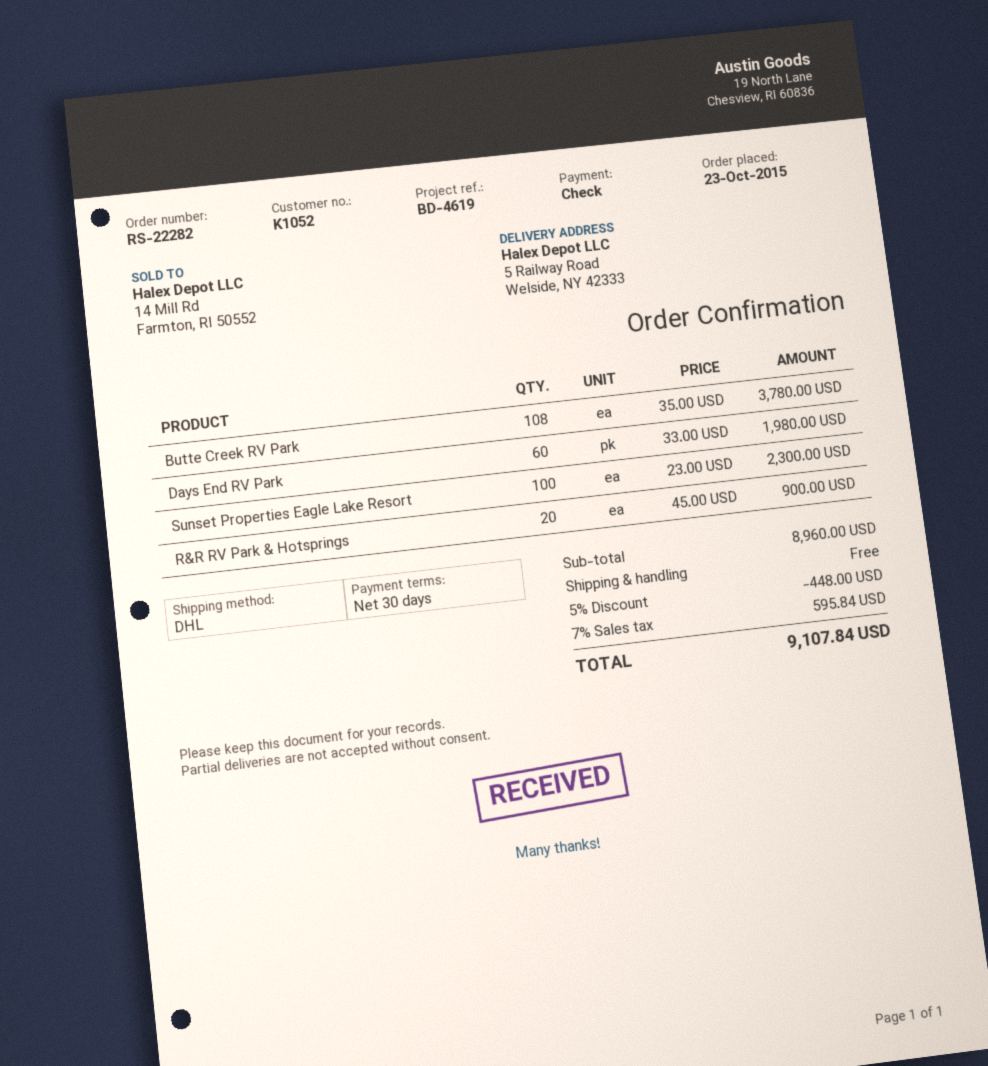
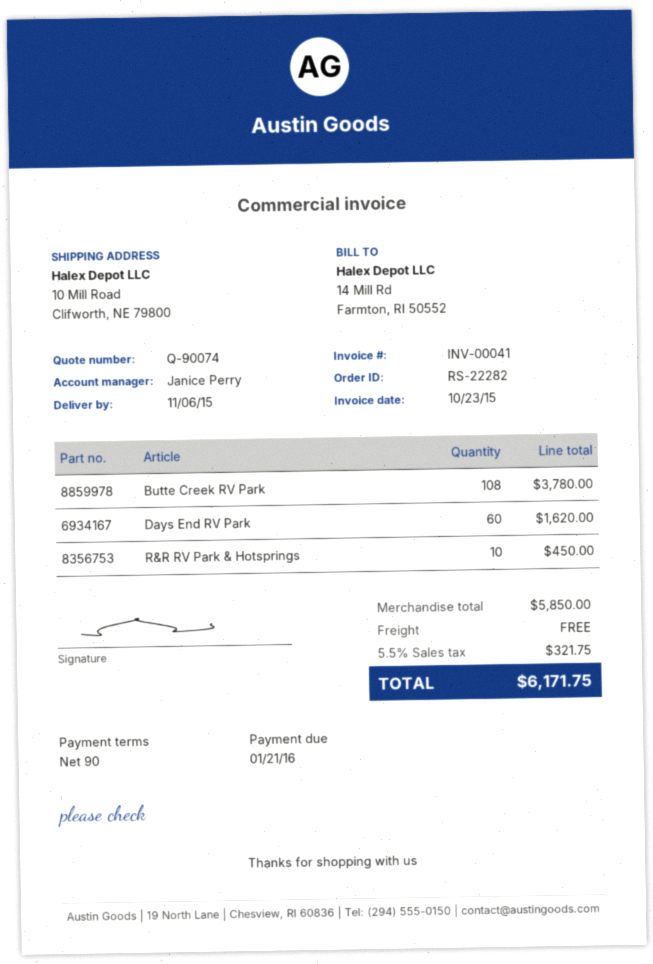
payment terms: 30 days -> 90 days
ship to: 5 Railway Road, Welside, NY 42333 -> 10 Mill Road, Clifworth, NE 79800
Days End RV Park: 60 for 1980.00 -> 60 for 1620.00
Sunset Properties Eagle Lake Resort: 100 for 2300.00 -> none
R&R RV Park & Hotsprings: 20 for 900.00 -> 10 for 450.00
subtotal: 8960.00 -> 5850.00
discount: 5% = 448.00 -> none
tax: 7% = 595.84 -> 5.5% = 321.75
total: 9107.84 -> 6171.75

